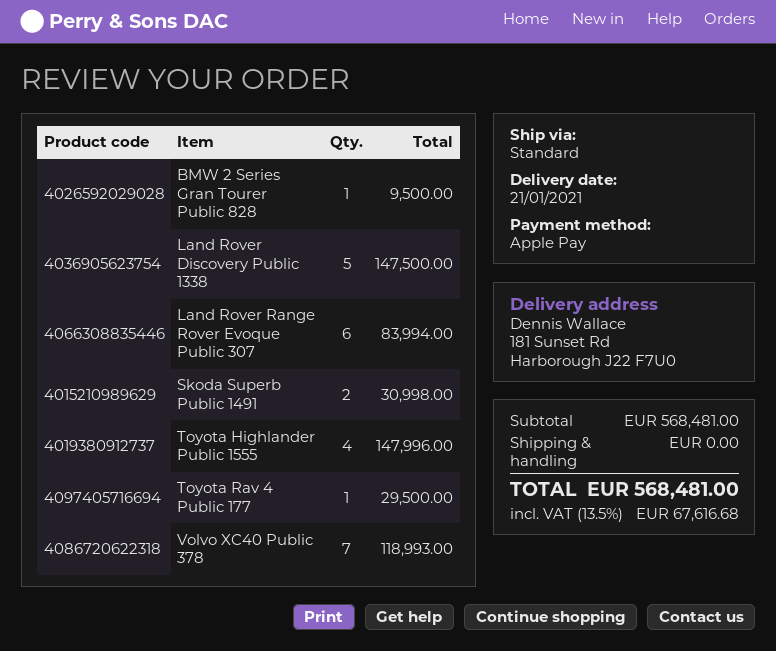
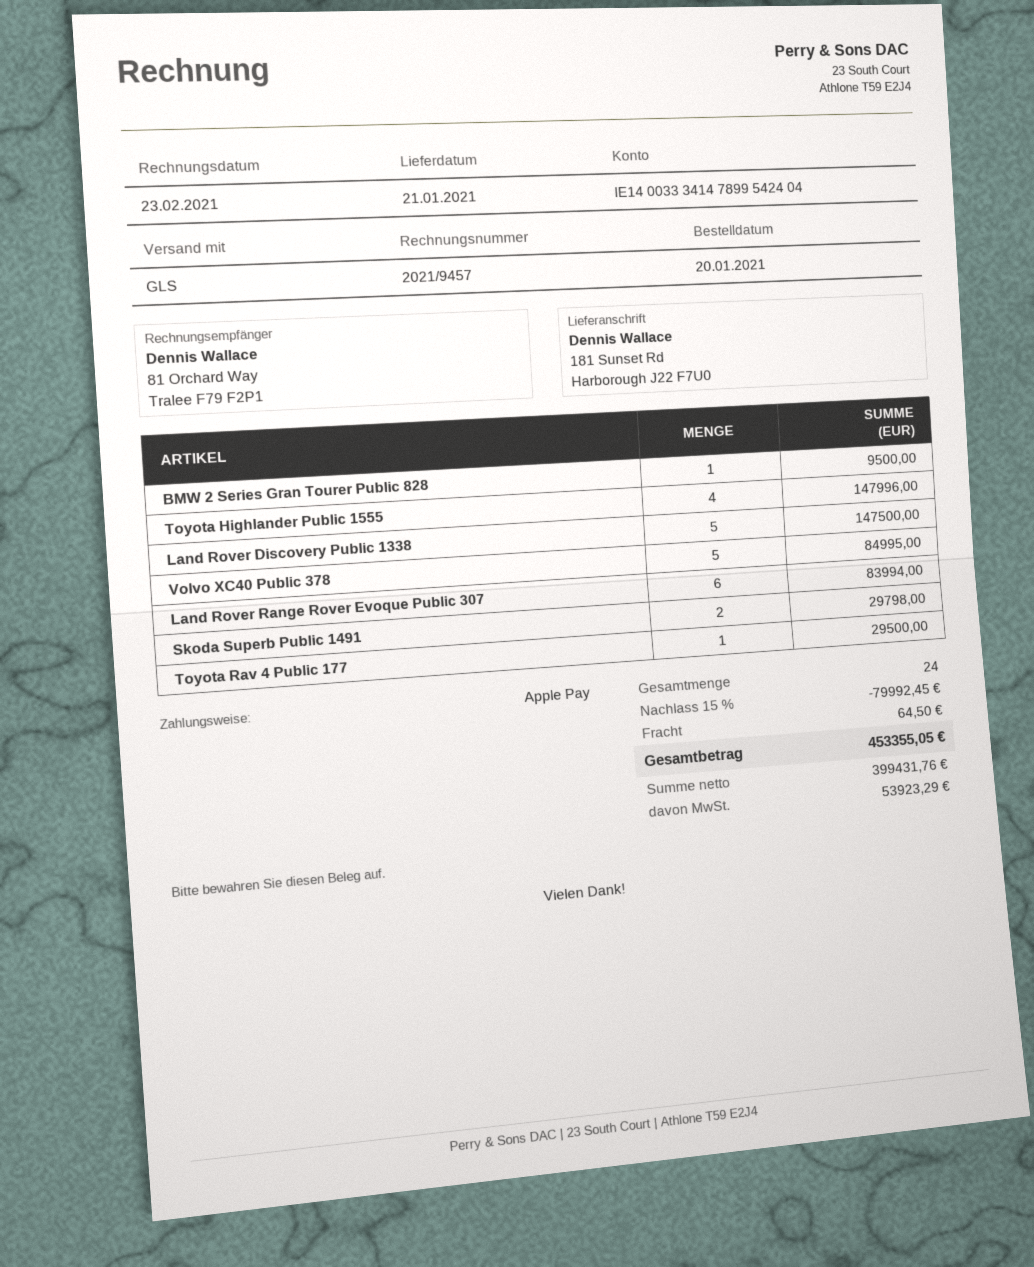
shipping method: standard -> GLS
Skoda Superb Public 1491: 2 for 30998.00 -> 2 for 29798.00
Volvo XC40 Public 378: 7 for 118993.00 -> 5 for 84995.00
discount: none -> 15% = 79992.45
shipping: 0.00 -> 64.50
tax: 67616.68 -> 53923.29
total: 568481.00 -> 453355.05

